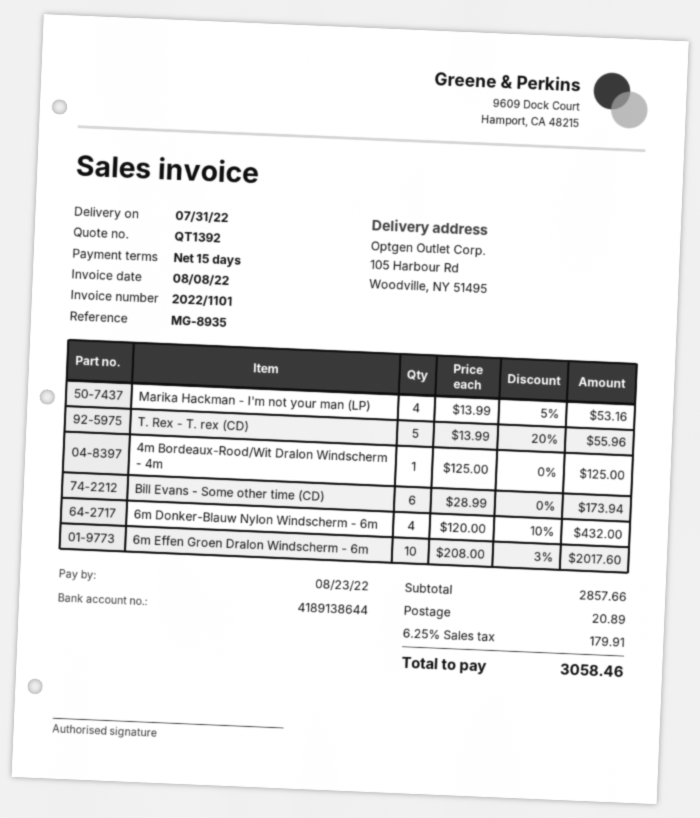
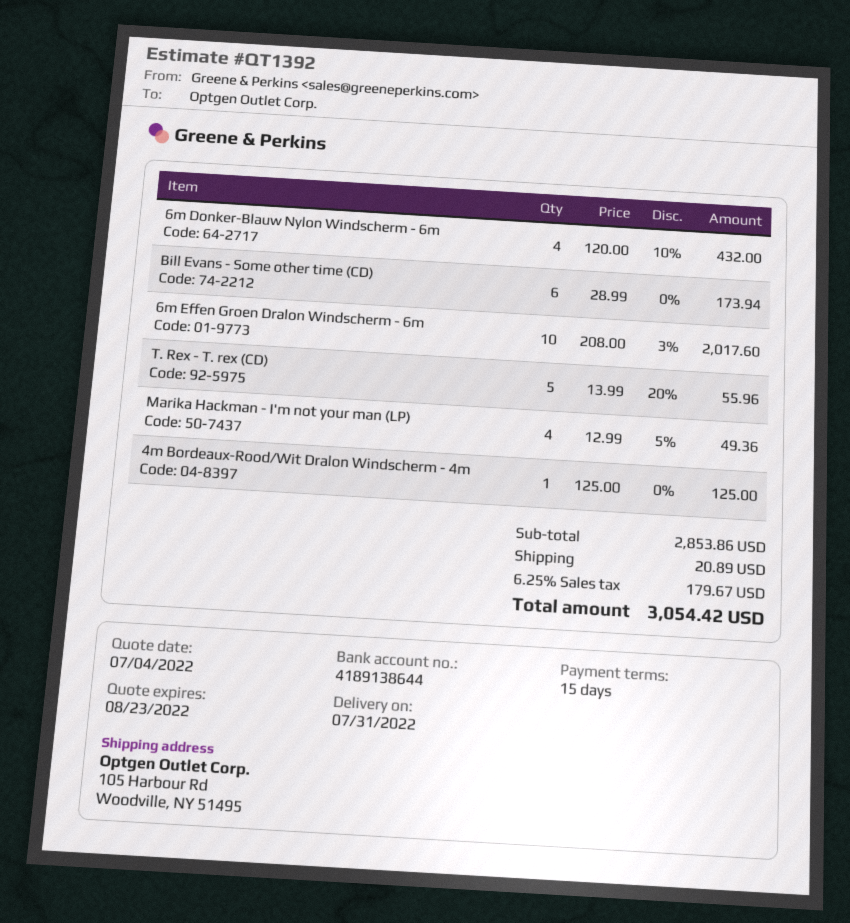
Marika Hackman - I'm not your man (LP): 4 x 13.99 - 5% = 53.16 -> 4 x 12.99 - 5% = 49.36
subtotal: 2857.66 -> 2853.86
tax: 6.25% = 179.91 -> 6.25% = 179.67
total: 3058.46 -> 3054.42

